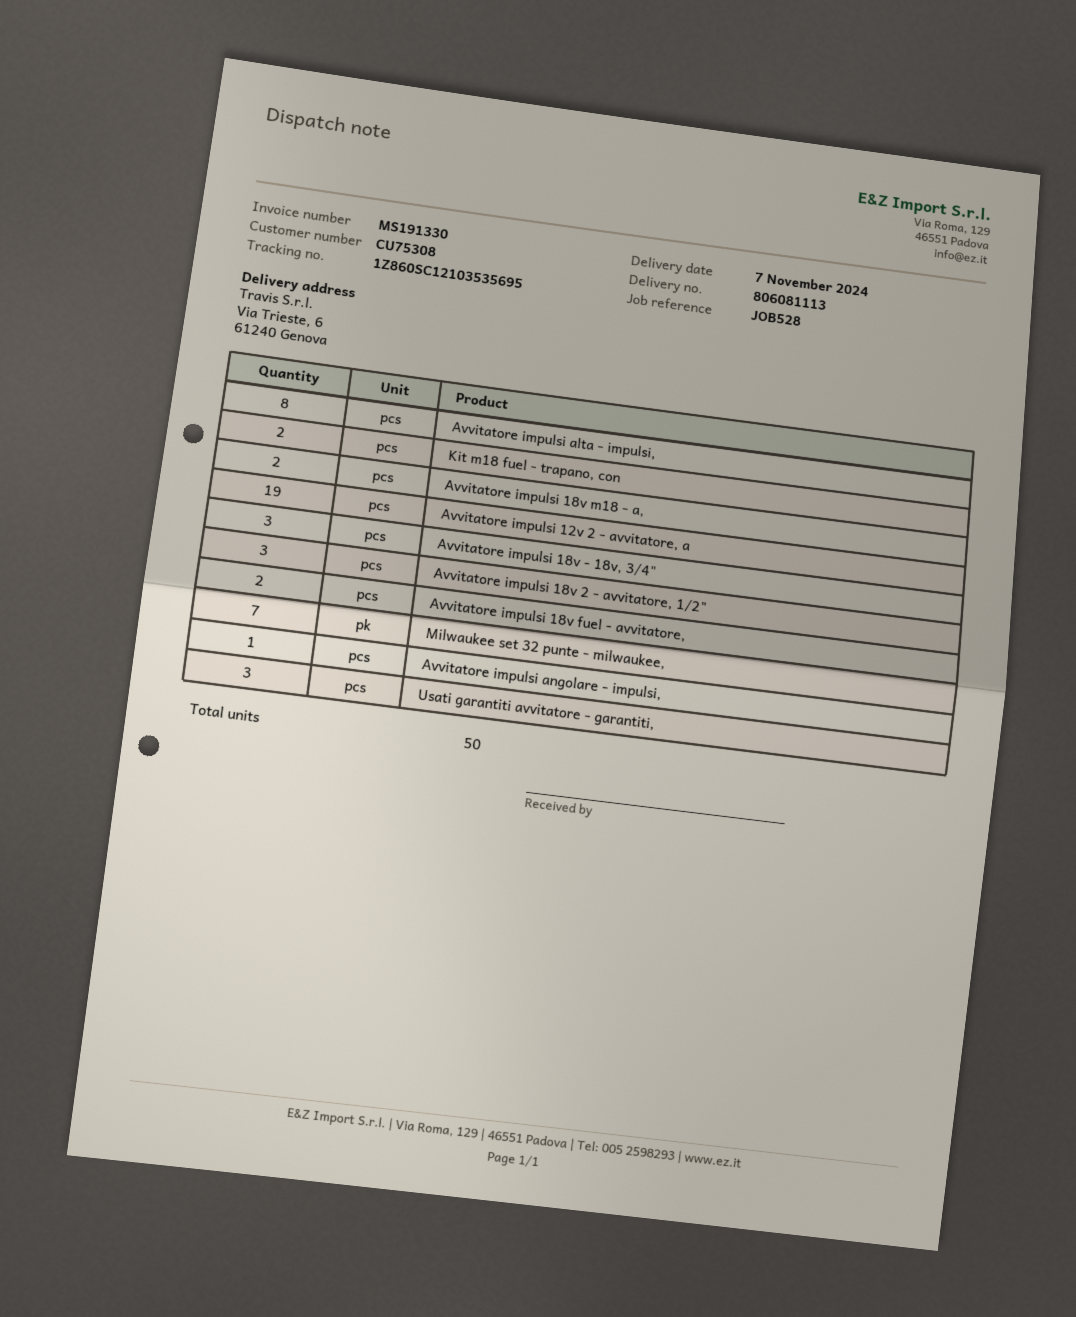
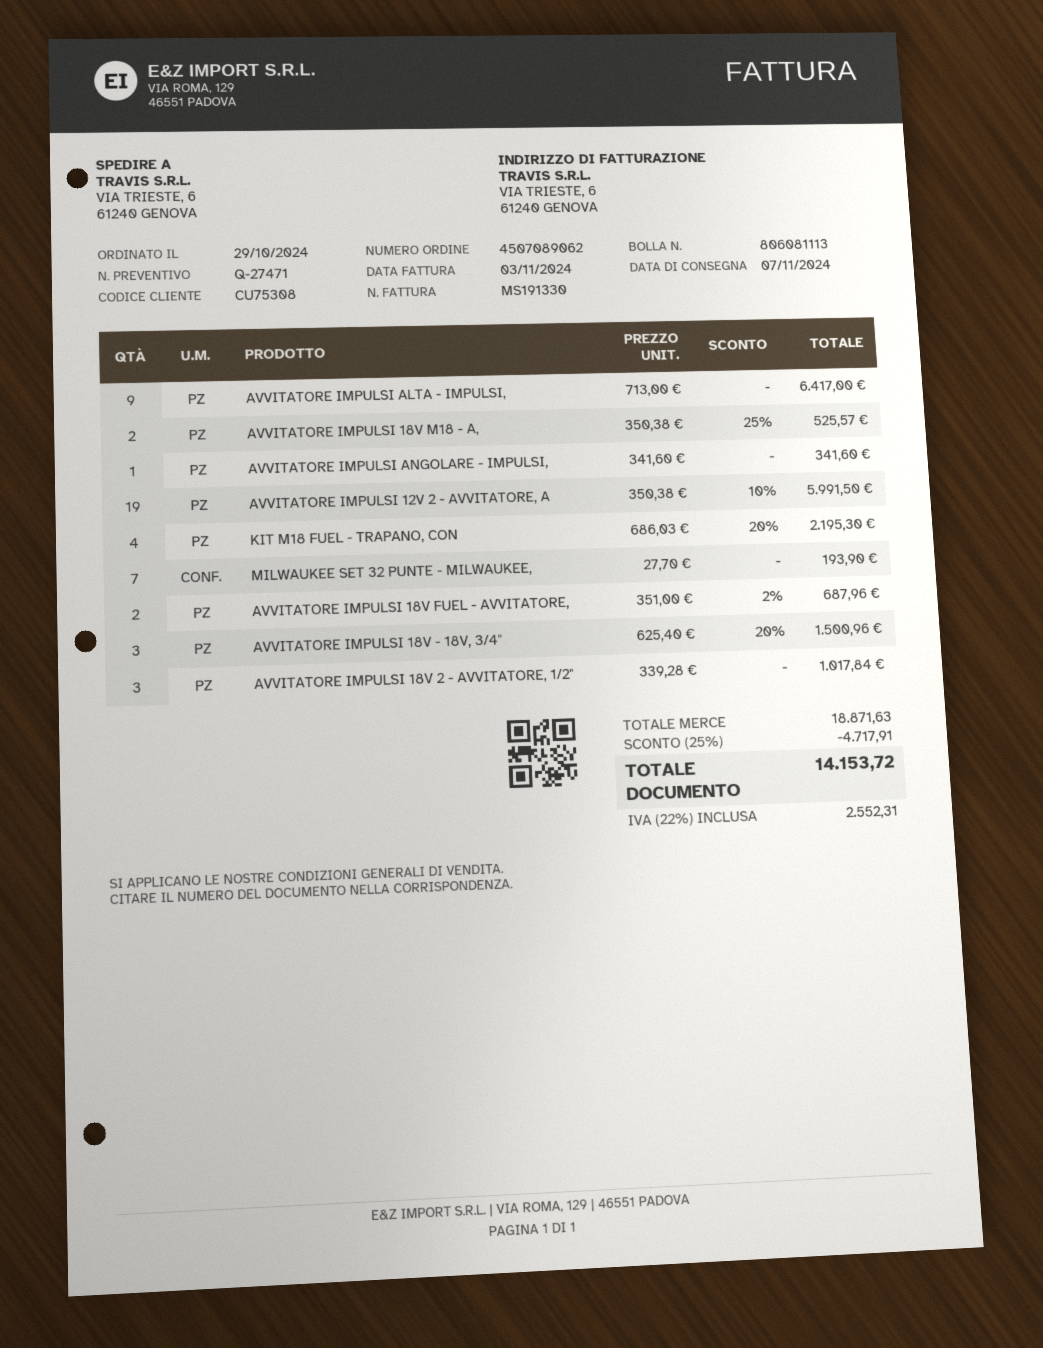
Avvitatore impulsi alta - impulsi,: 8 -> 9
Kit m18 fuel - trapano, con: 2 -> 4
Usati garantiti avvitatore - garantiti,: 3 -> none

